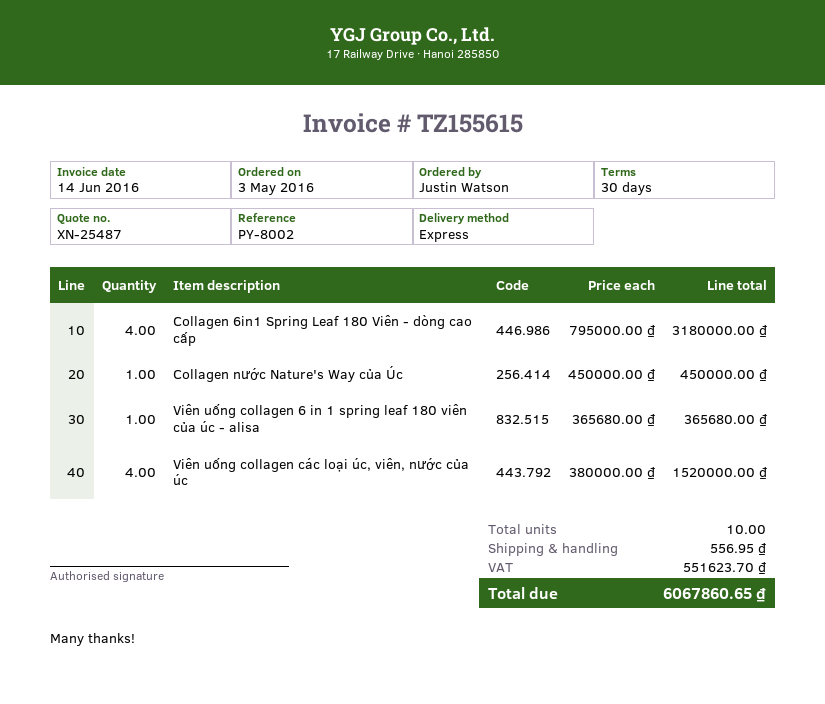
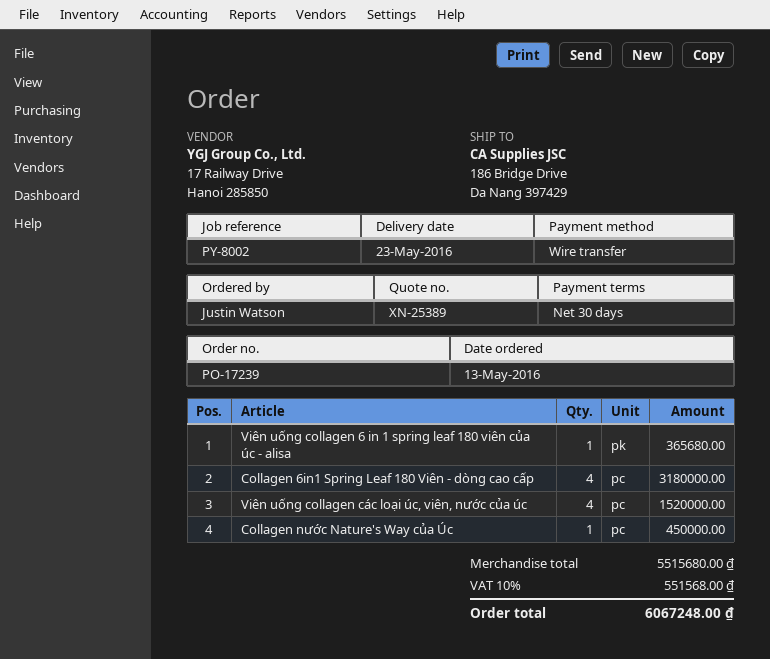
quote number: XN-25487 -> XN-25389
order date: 2016-05-03 -> 2016-05-13
shipping: 556.95 -> none
tax: 551623.70 -> 551568.00
total: 6067860.65 -> 6067248.00

